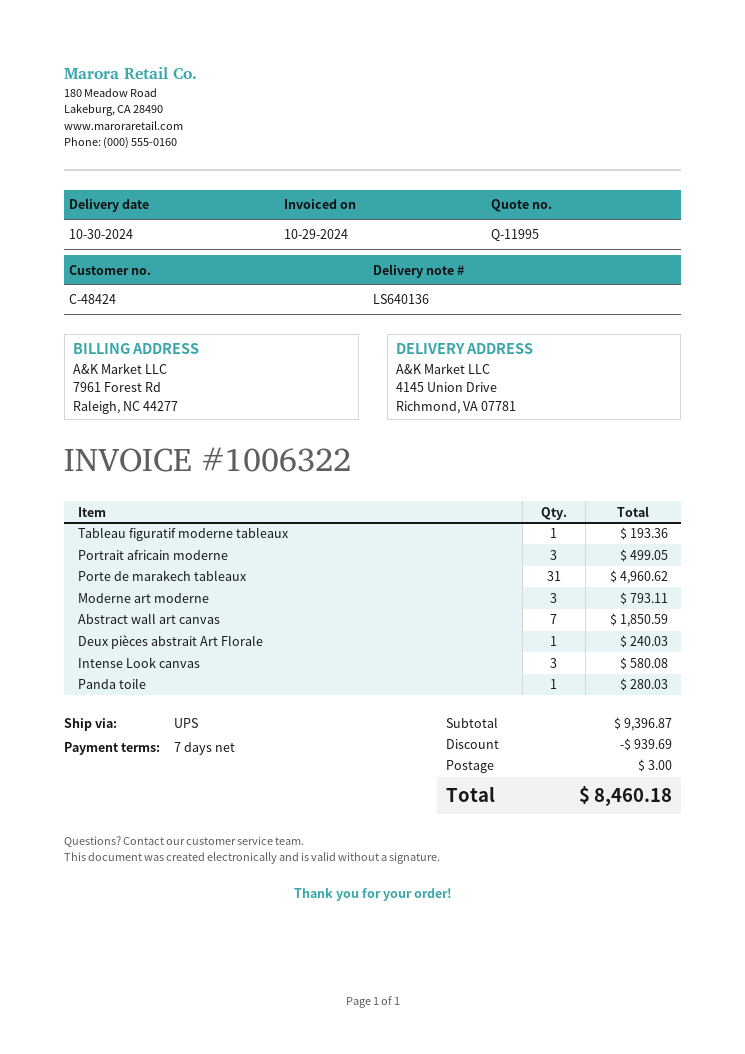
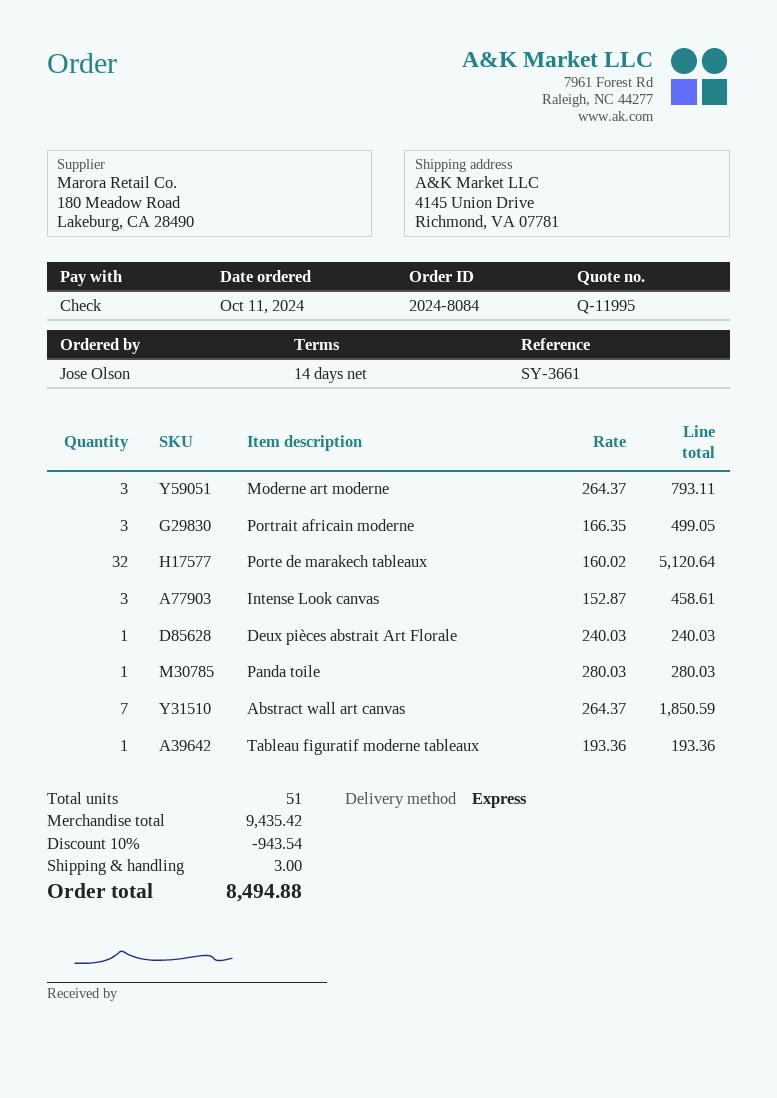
payment terms: 7 days -> 14 days
shipping method: UPS -> express
Porte de marakech tableaux: 31 for 4960.62 -> 32 for 5120.64
Intense Look canvas: 3 for 580.08 -> 3 for 458.61
subtotal: 9396.87 -> 9435.42
discount: 939.69 -> 943.54
total: 8460.18 -> 8494.88

